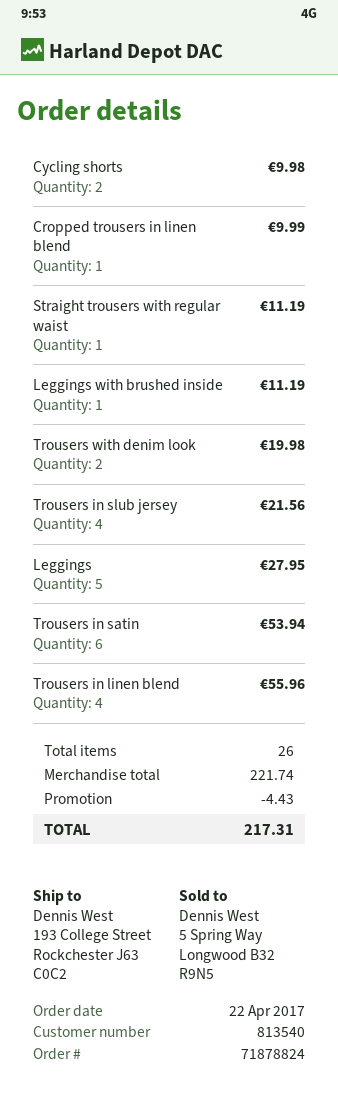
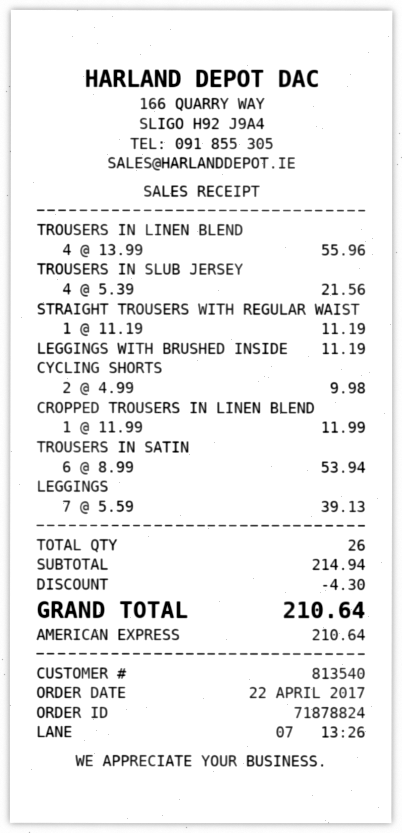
Cropped trousers in linen blend: 1 for 9.99 -> 1 for 11.99
Trousers with denim look: 2 for 19.98 -> none
Leggings: 5 for 27.95 -> 7 for 39.13
subtotal: 221.74 -> 214.94
discount: 4.43 -> 4.30
total: 217.31 -> 210.64

